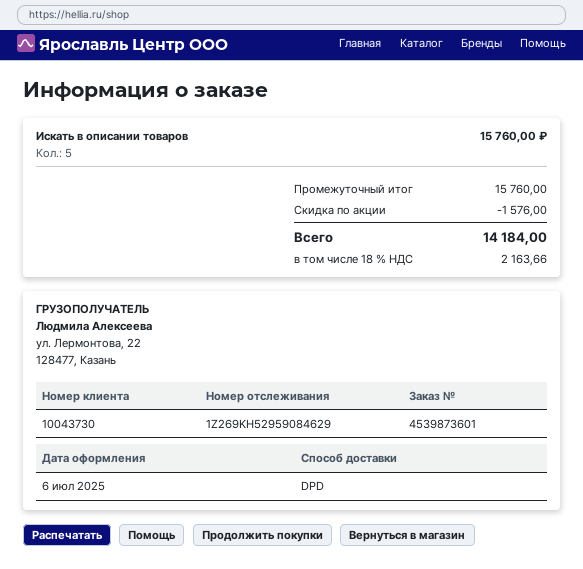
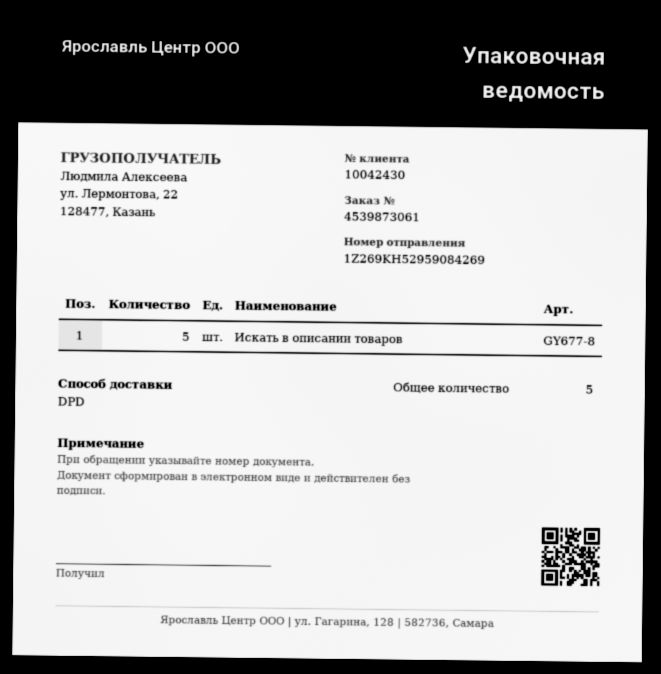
order number: 4539873601 -> 4539873061
customer number: 10043730 -> 10042430
tracking number: 1Z269KH52959084629 -> 1Z269KH52959084269

